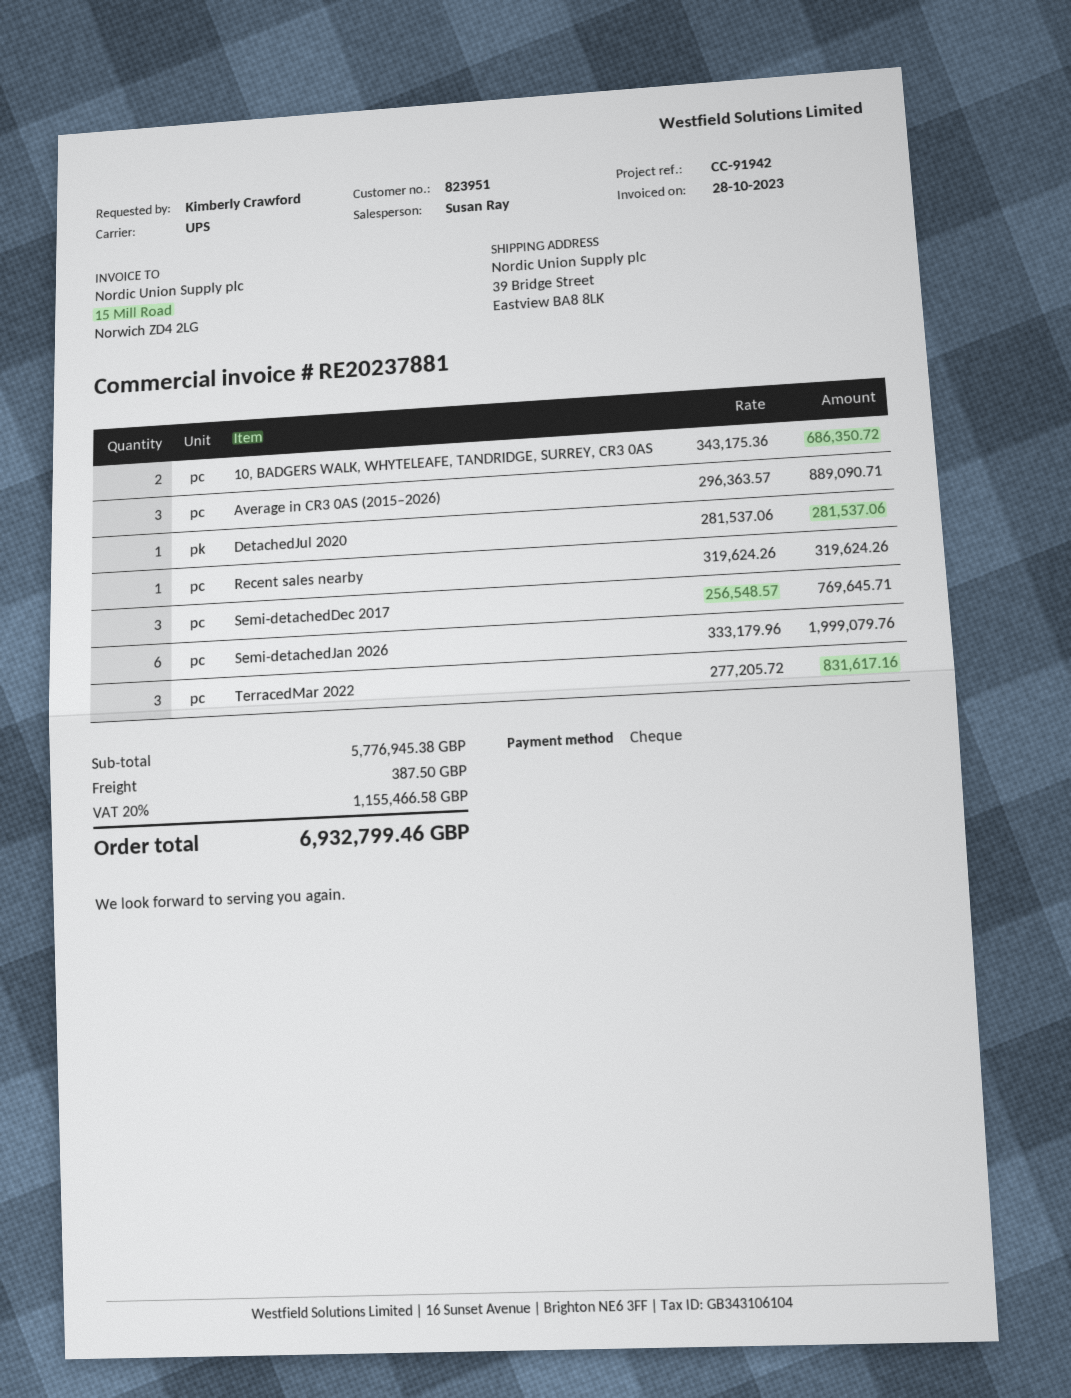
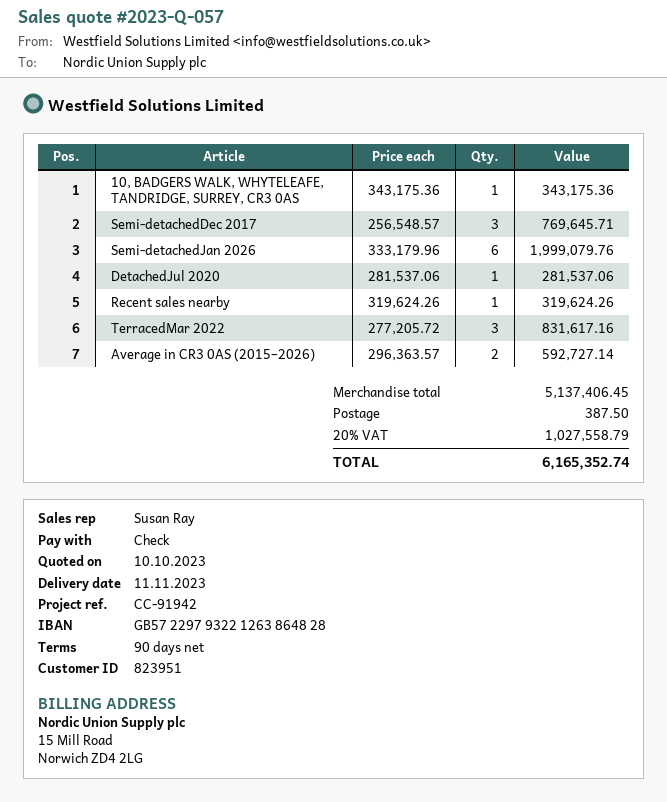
10, BADGERS WALK, WHYTELEAFE, TANDRIDGE, SURREY, CR3 0AS: 2 x 343175.36 = 686350.72 -> 1 x 343175.36 = 343175.36
Average in CR3 0AS (2015–2026): 3 x 296363.57 = 889090.71 -> 2 x 296363.57 = 592727.14
subtotal: 5776945.38 -> 5137406.45
tax: 20% = 1155466.58 -> 20% = 1027558.79
total: 6932799.46 -> 6165352.74

